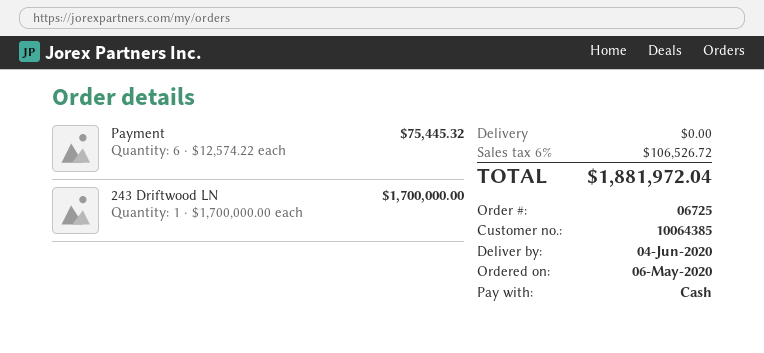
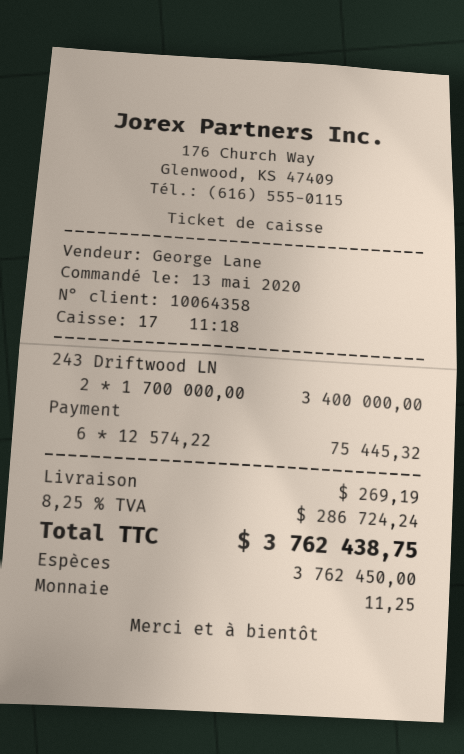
order date: 2020-05-06 -> 2020-05-13
customer number: 10064385 -> 10064358
243 Driftwood LN: 1 x 1700000.00 = 1700000.00 -> 2 x 1700000.00 = 3400000.00
shipping: 0.00 -> 269.19
tax: 6% = 106526.72 -> 8.25% = 286724.24
total: 1881972.04 -> 3762438.75

